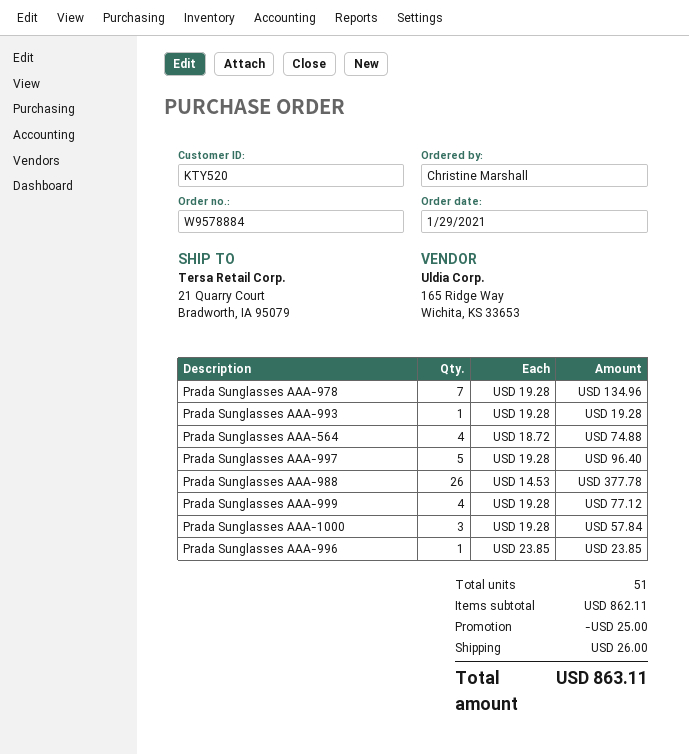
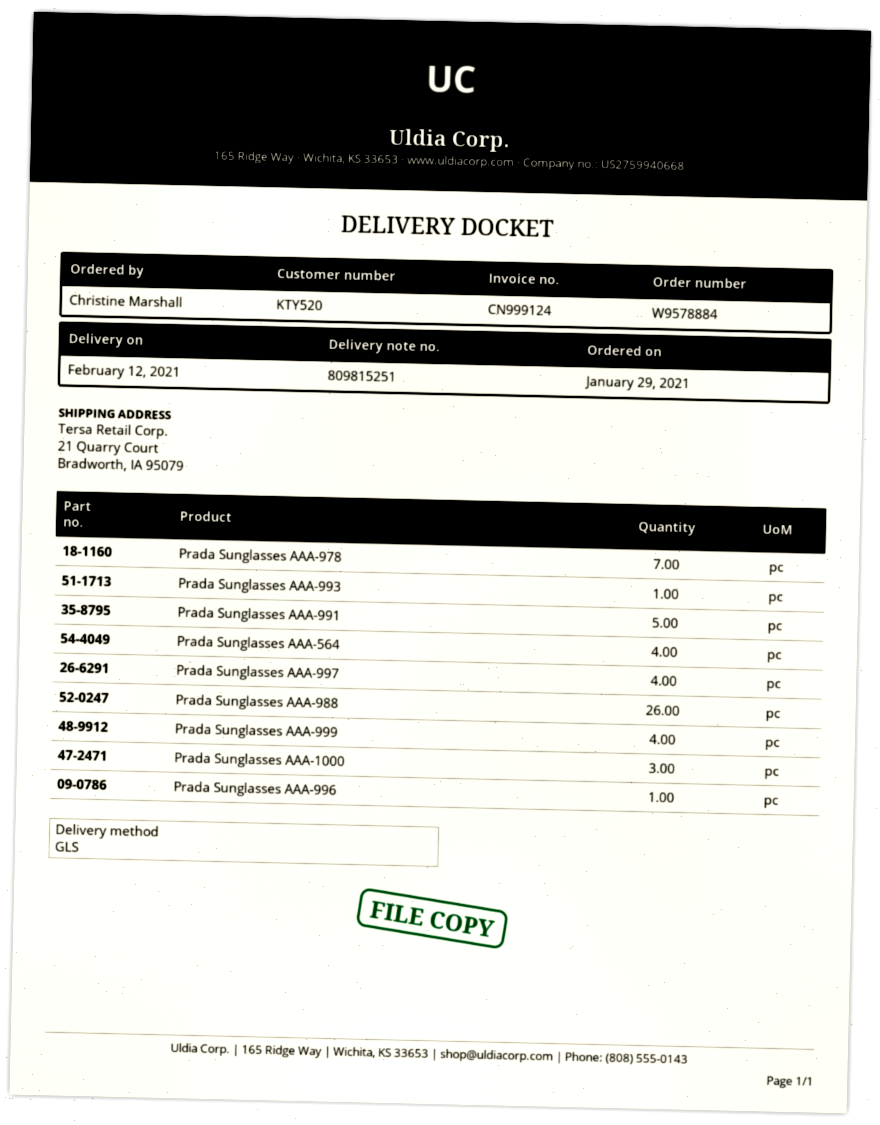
Prada Sunglasses AAA-997: 5 -> 4
Prada Sunglasses AAA-991: none -> 5

